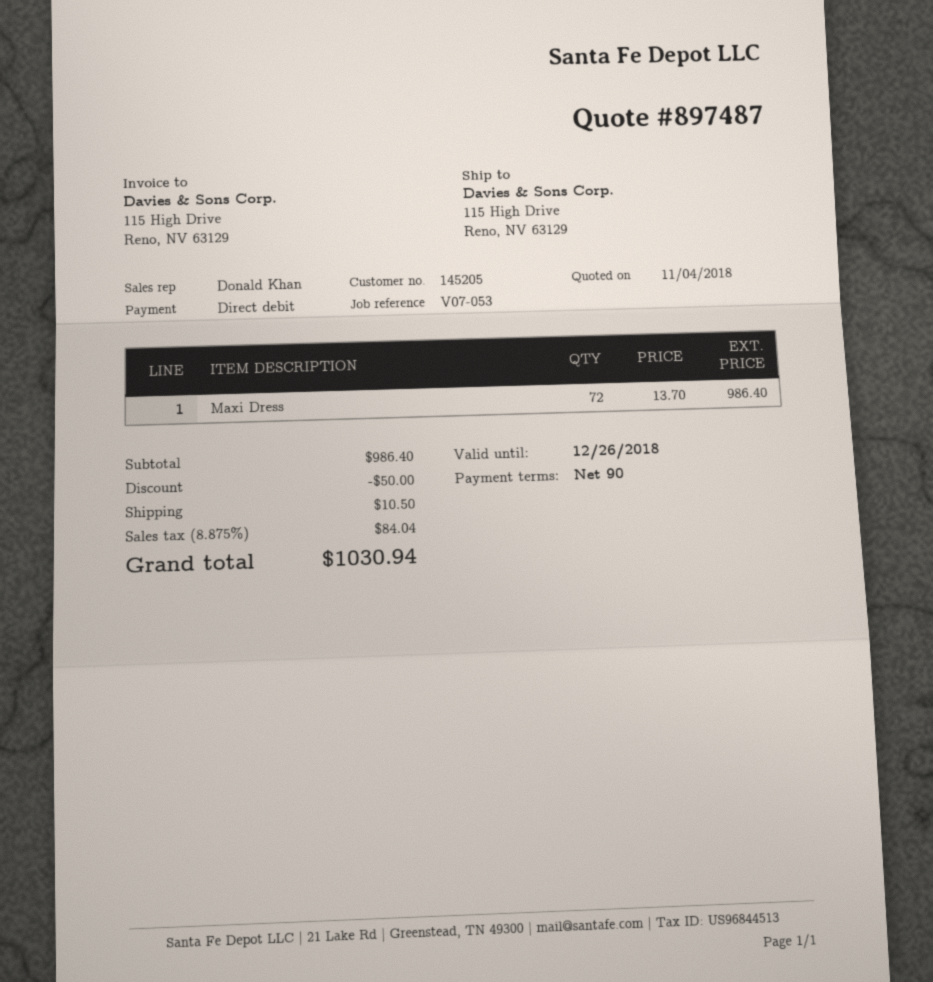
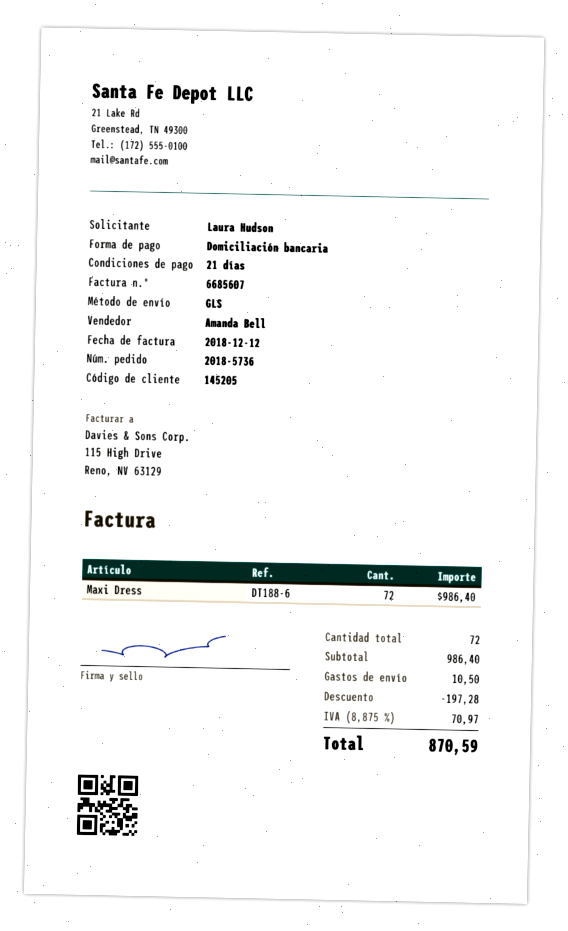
payment terms: 90 days -> 21 days
sales rep: Donald Khan -> Amanda Bell
discount: 50.00 -> 197.28
tax: 8.875% = 84.04 -> 8.875% = 70.97
total: 1030.94 -> 870.59

